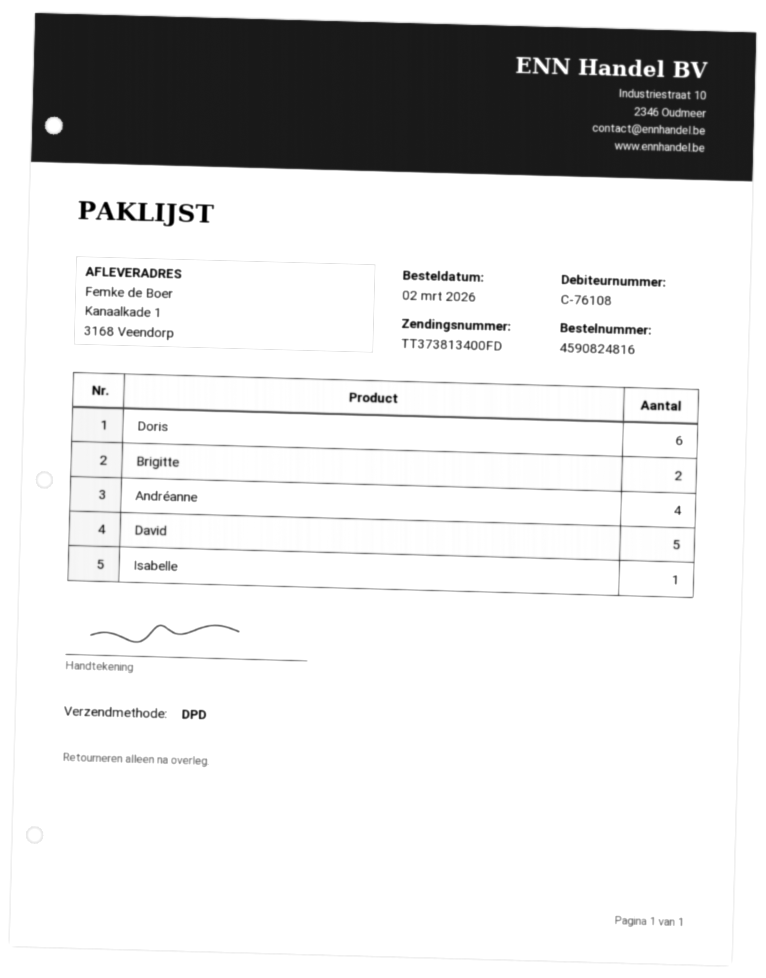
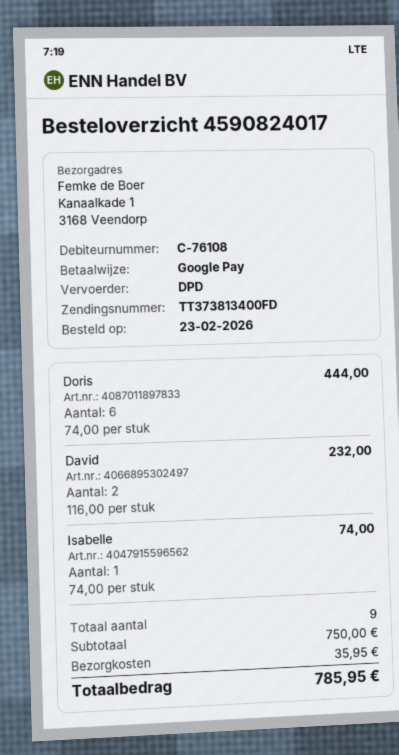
order number: 4590824816 -> 4590824017
order date: 2026-03-02 -> 2026-02-23
Brigitte: 2 -> none
Andréanne: 4 -> none
David: 5 -> 2

